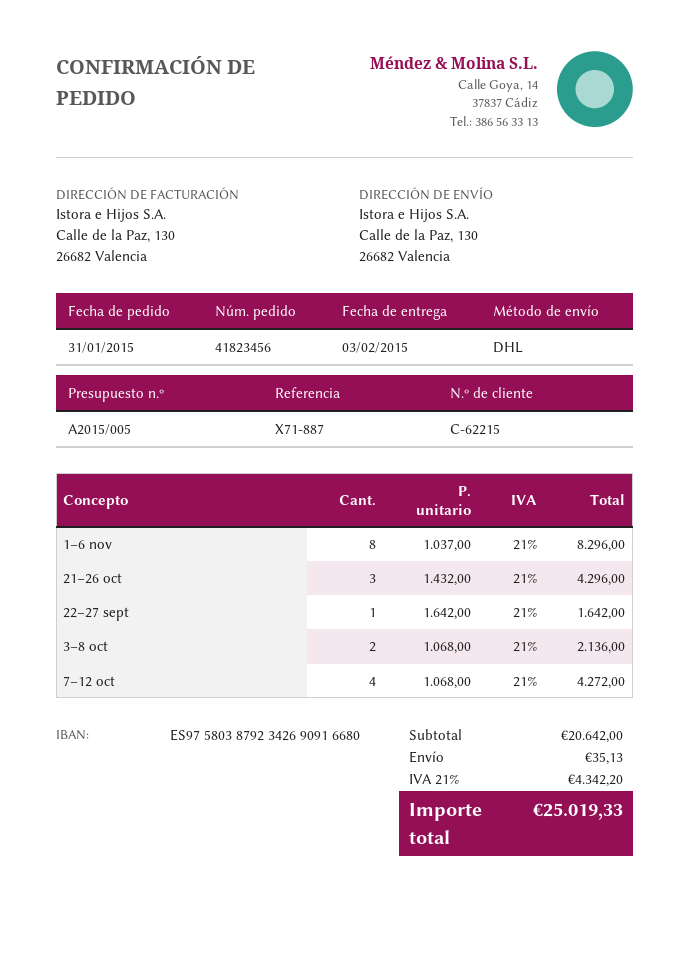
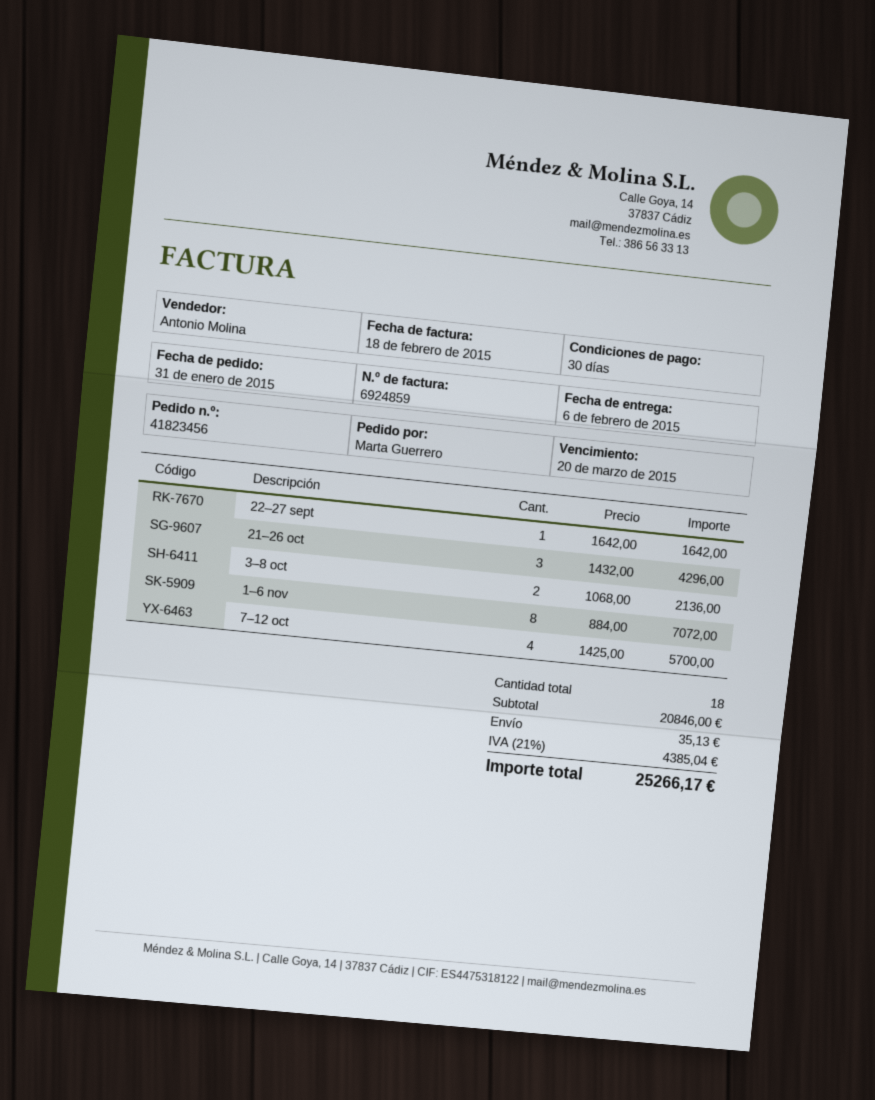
delivery date: 2015-02-03 -> 2015-02-06
1–6 nov: 8 x 1037.00 = 8296.00 -> 8 x 884.00 = 7072.00
7–12 oct: 4 x 1068.00 = 4272.00 -> 4 x 1425.00 = 5700.00
subtotal: 20642.00 -> 20846.00
tax: 21% = 4342.20 -> 21% = 4385.04
total: 25019.33 -> 25266.17

